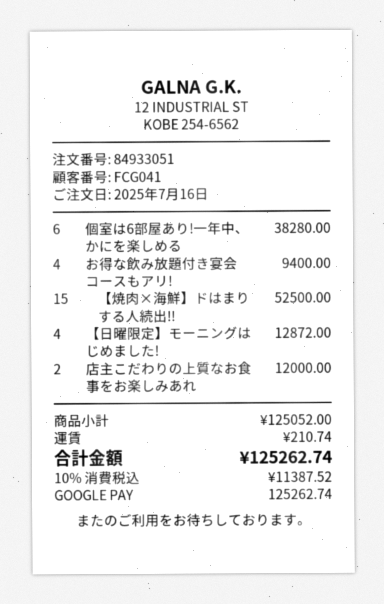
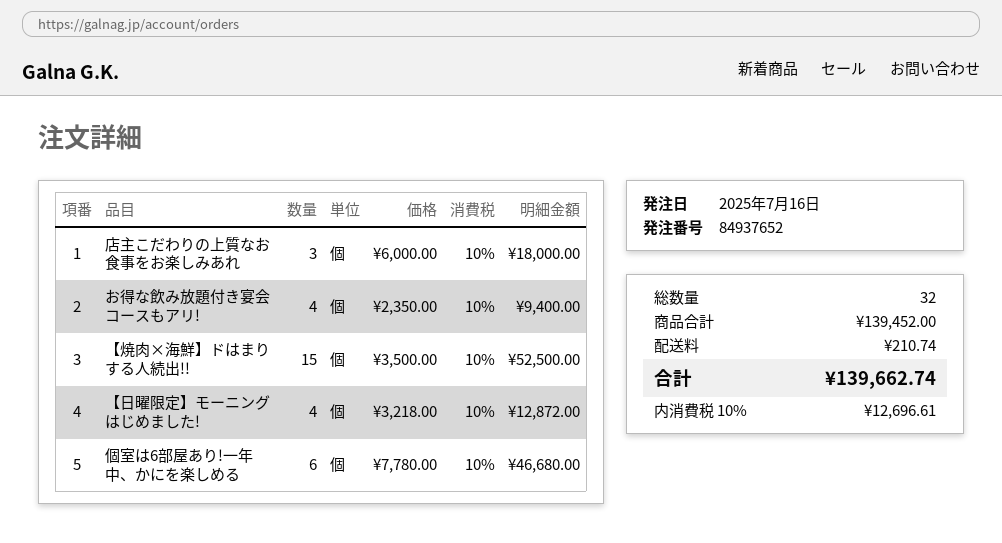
order number: 84933051 -> 84937652
個室は6部屋あり!一年中、かにを楽しめる: 6 for 38280.00 -> 6 for 46680.00
店主こだわりの上質なお食事をお楽しみあれ: 2 for 12000.00 -> 3 for 18000.00
subtotal: 125052.00 -> 139452.00
tax: 10% = 11387.52 -> 10% = 12696.61
total: 125262.74 -> 139662.74

